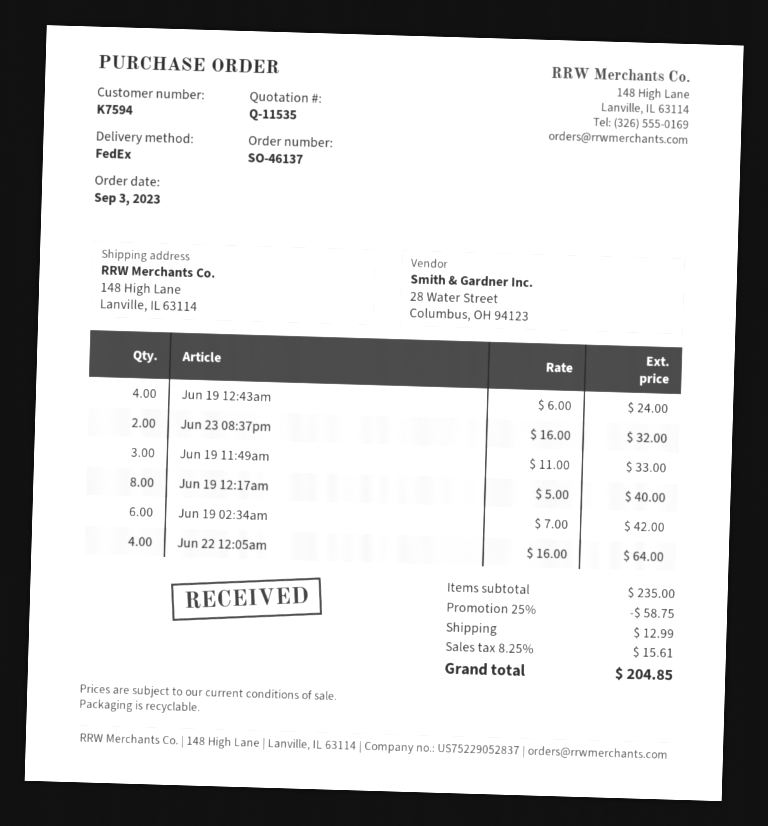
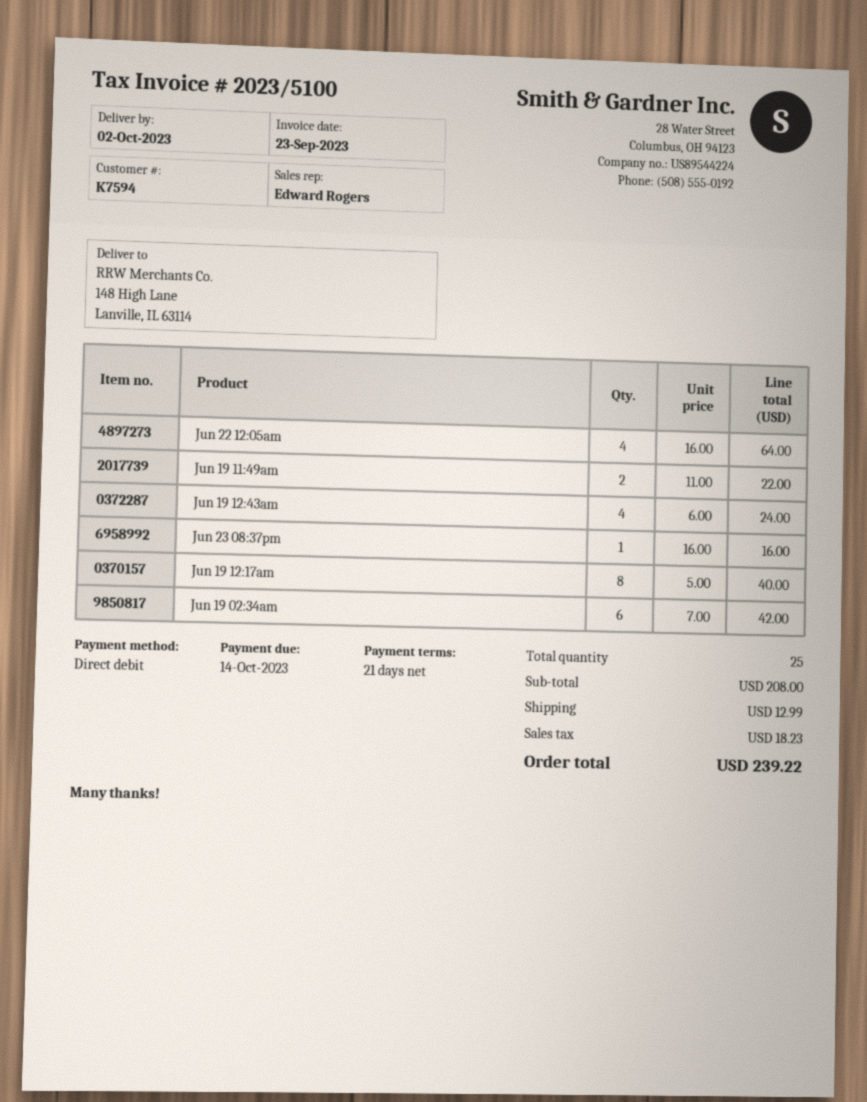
Jun 23 08:37pm: 2 x 16.00 = 32.00 -> 1 x 16.00 = 16.00
Jun 19 11:49am: 3 x 11.00 = 33.00 -> 2 x 11.00 = 22.00
subtotal: 235.00 -> 208.00
discount: 25% = 58.75 -> none
tax: 15.61 -> 18.23
total: 204.85 -> 239.22

